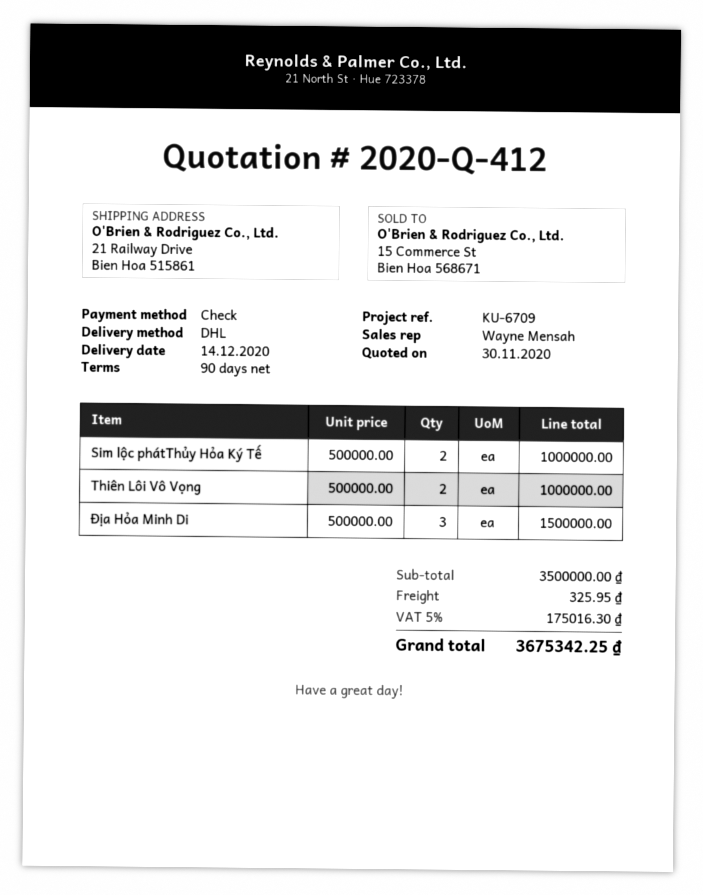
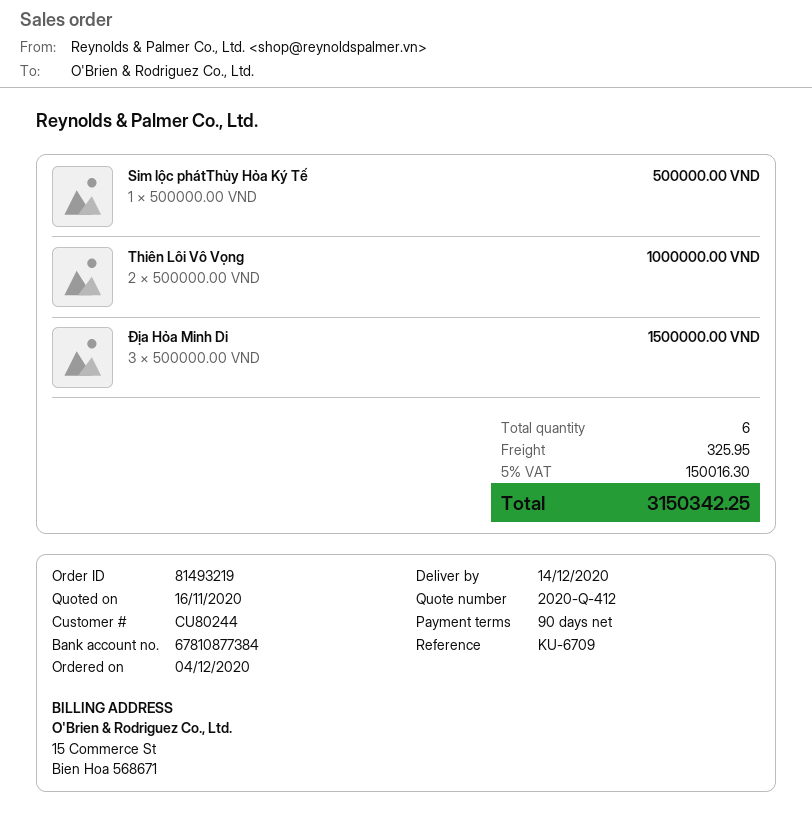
quote date: 2020-11-30 -> 2020-11-16
Sim lộc phátThủy Hỏa Ký Tế: 2 x 500000.00 = 1000000.00 -> 1 x 500000.00 = 500000.00
tax: 5% = 175016.30 -> 5% = 150016.30
total: 3675342.25 -> 3150342.25

